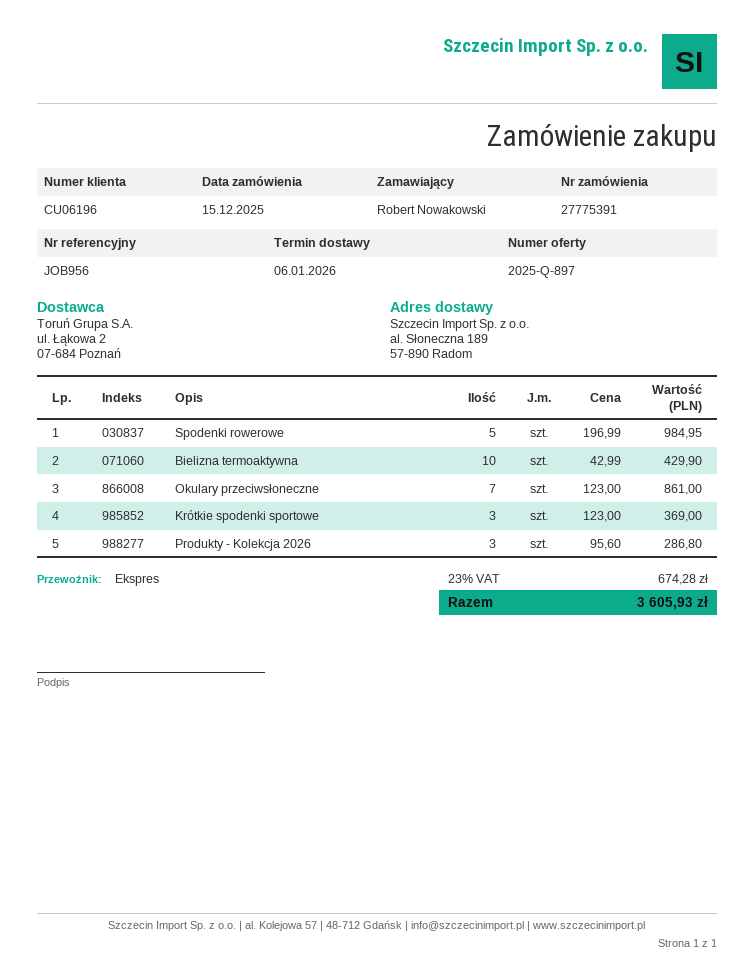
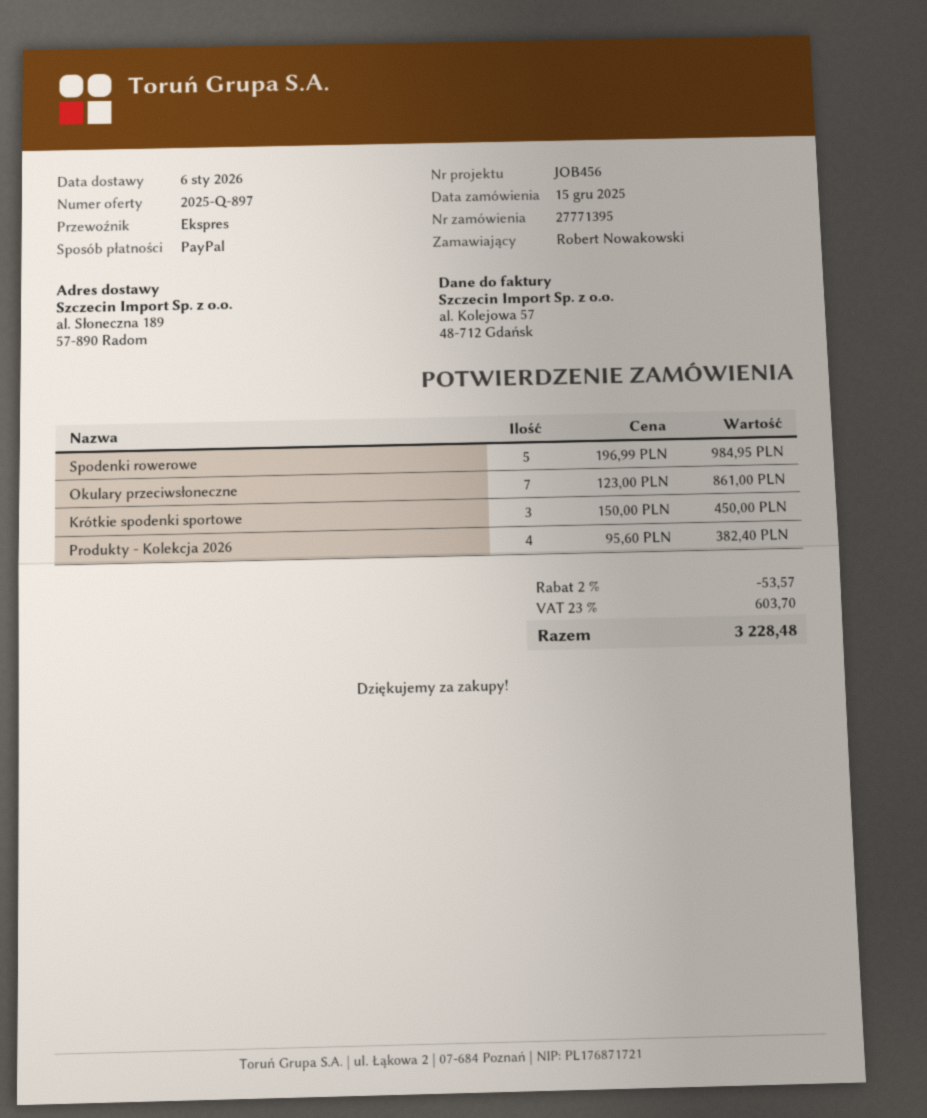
order number: 27775391 -> 27771395
reference: JOB956 -> JOB456
Bielizna termoaktywna: 10 x 42.99 = 429.90 -> none
Krótkie spodenki sportowe: 3 x 123.00 = 369.00 -> 3 x 150.00 = 450.00
Produkty - Kolekcja 2026: 3 x 95.60 = 286.80 -> 4 x 95.60 = 382.40
discount: none -> 2% = 53.57
tax: 23% = 674.28 -> 23% = 603.70
total: 3605.93 -> 3228.48

